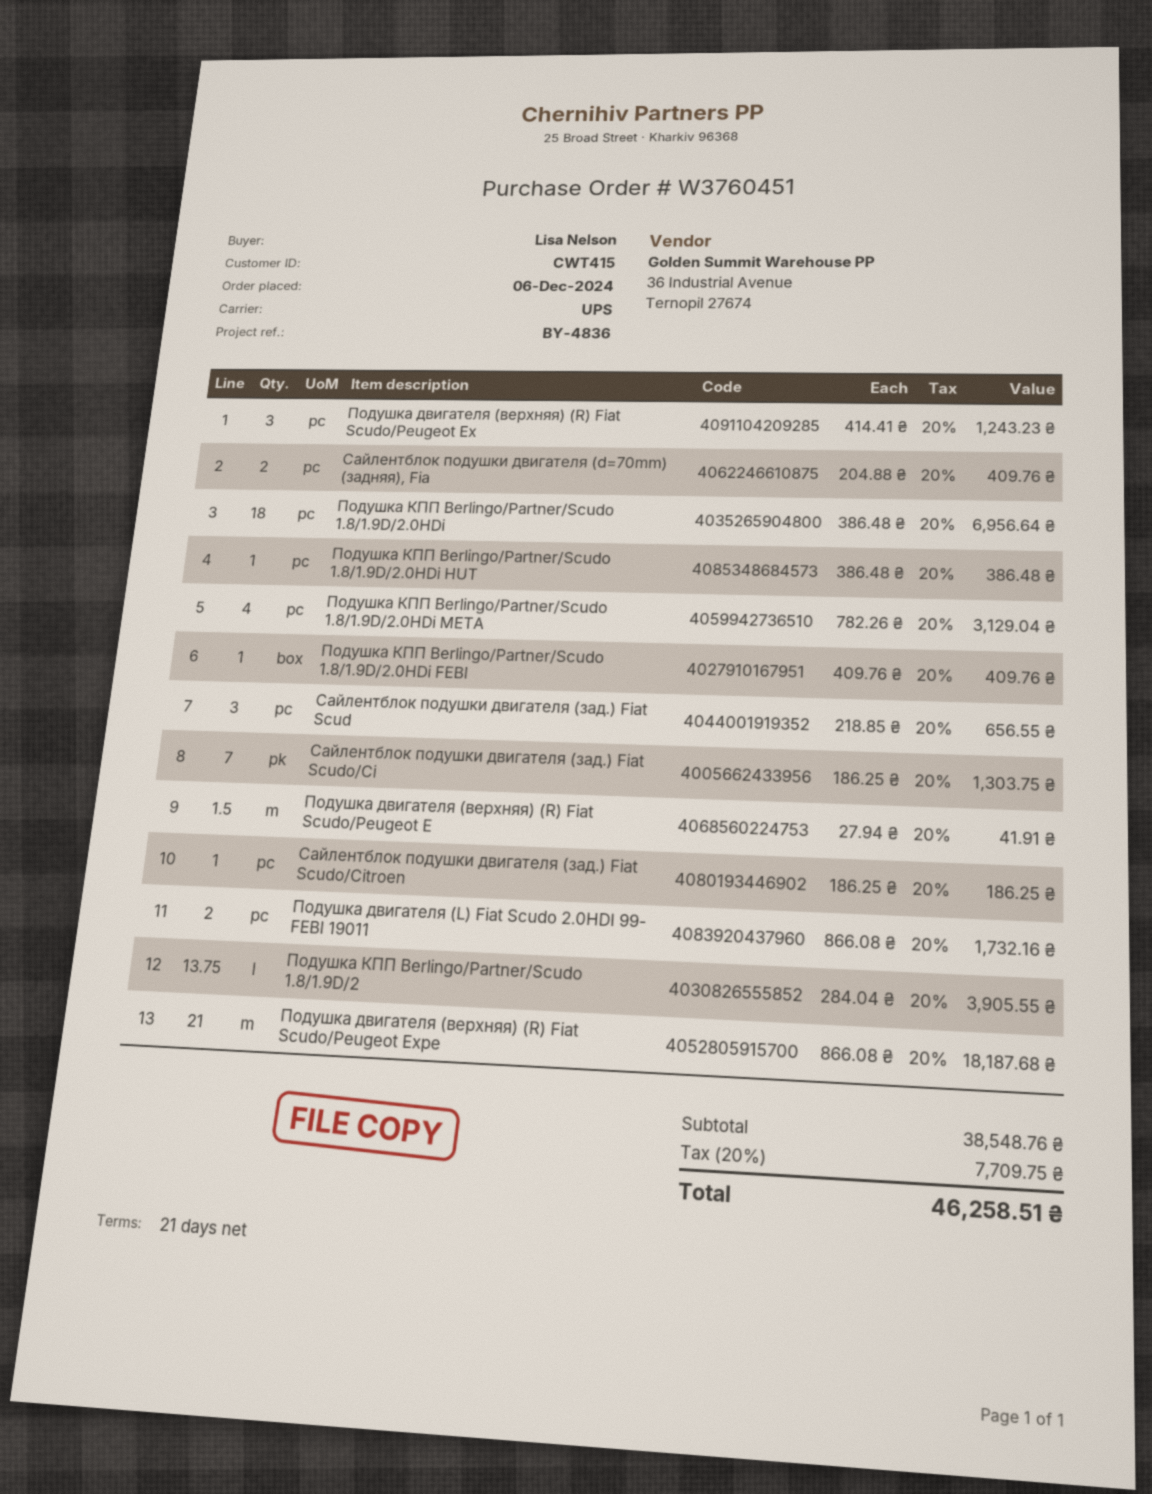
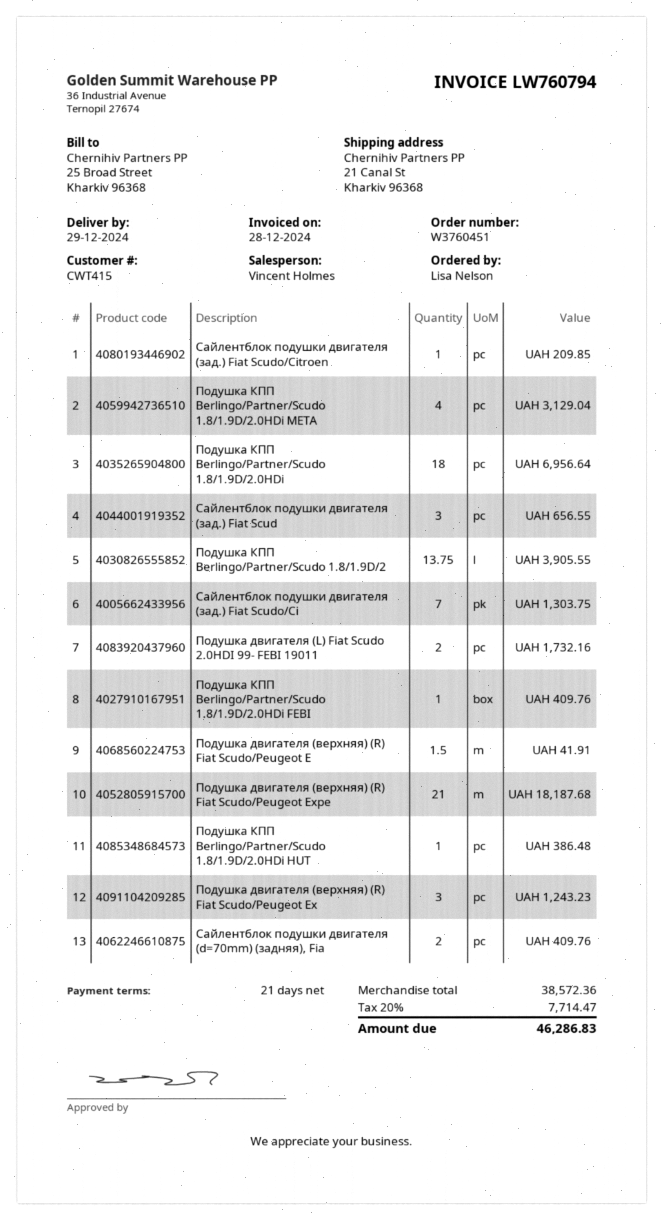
Сайлентблок подушки двигателя (зад.) Fiat Scudo/Citroen: 1 for 186.25 -> 1 for 209.85
subtotal: 38548.76 -> 38572.36
tax: 20% = 7709.75 -> 20% = 7714.47
total: 46258.51 -> 46286.83

